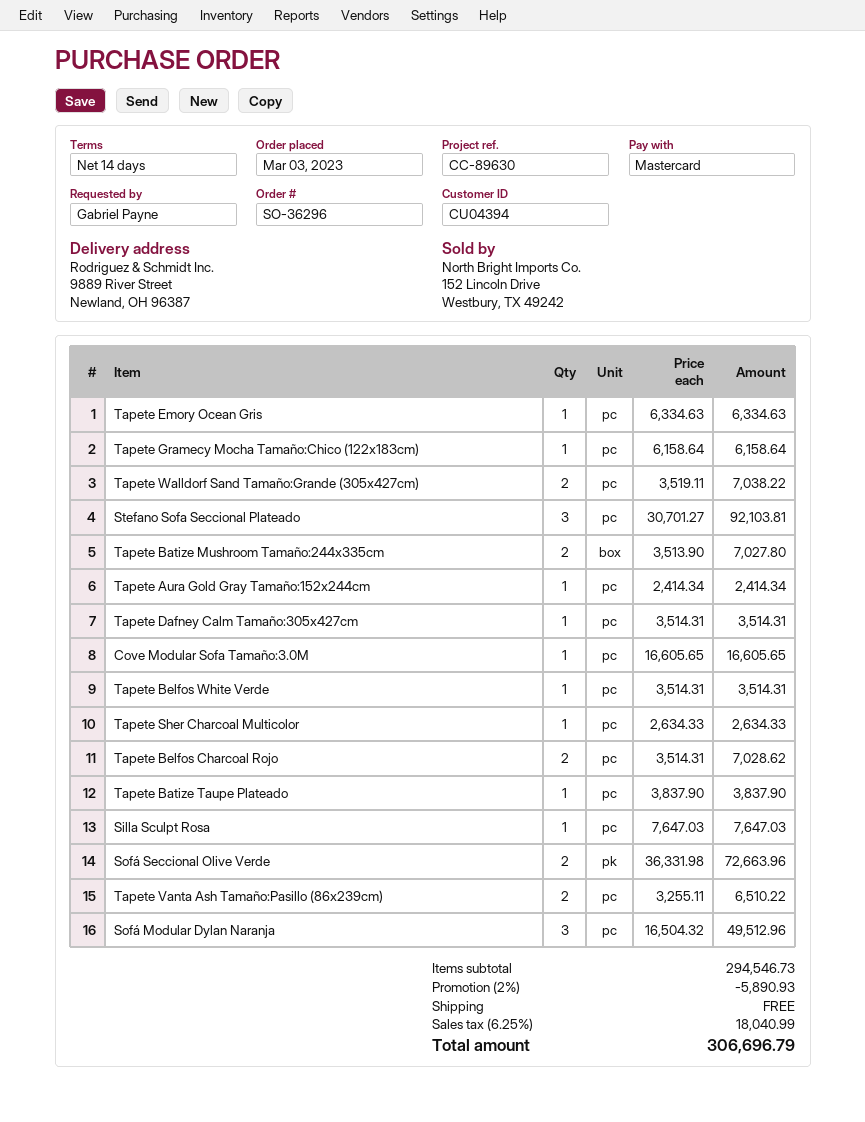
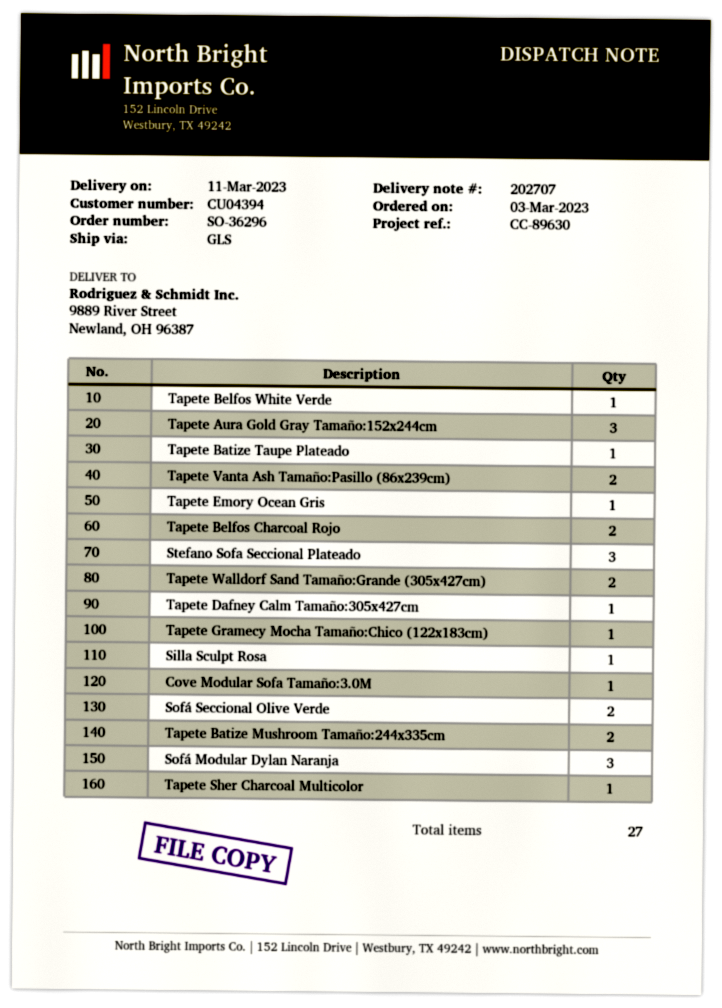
Tapete Aura Gold Gray Tamaño:152x244cm: 1 -> 3

